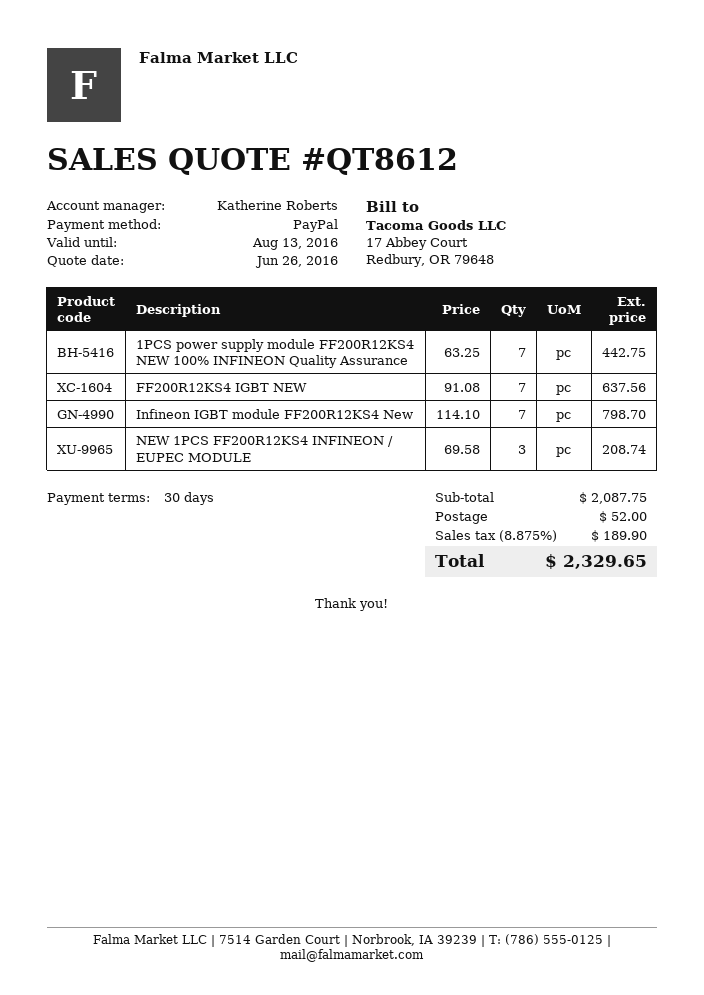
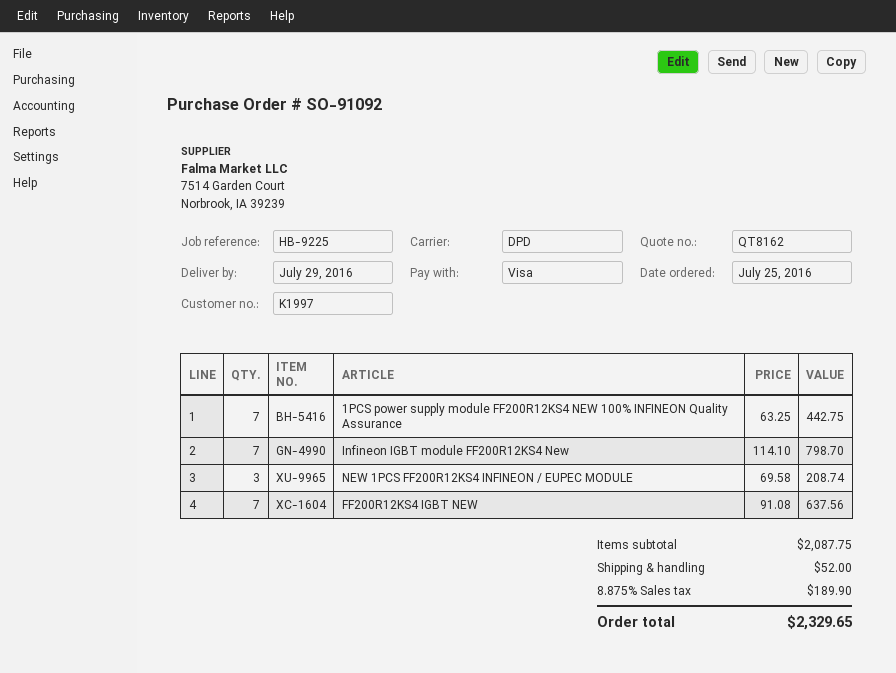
quote number: QT8612 -> QT8162
payment method: PayPal -> Visa

